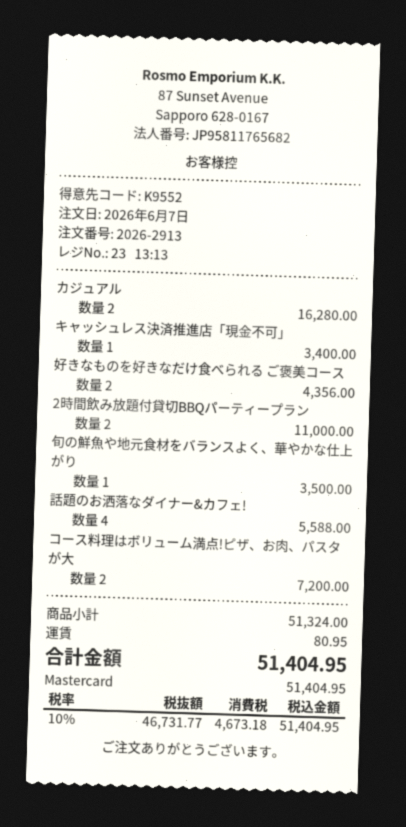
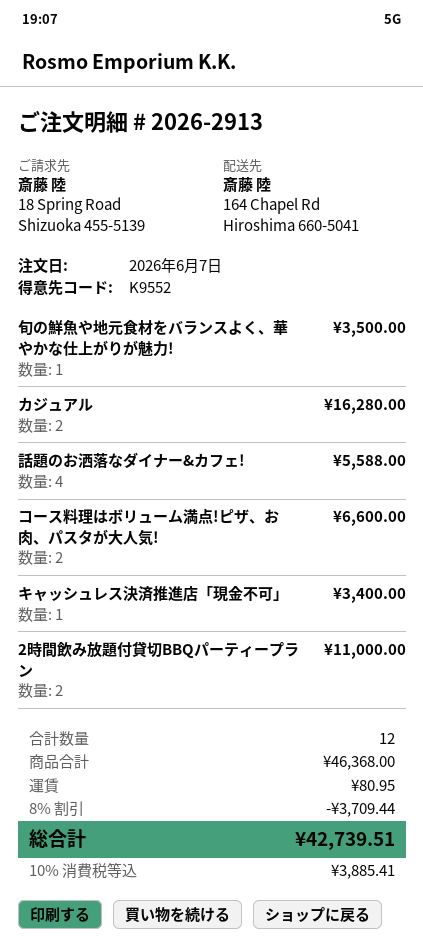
好きなものを好きなだけ食べられる ご褒美コース: 2 for 4356.00 -> none
コース料理はボリューム満点!ピザ、お肉、パスタが大: 2 for 7200.00 -> 2 for 6600.00
subtotal: 51324.00 -> 46368.00
discount: none -> 8% = 3709.44
tax: 10% = 4673.18 -> 10% = 3885.41
total: 51404.95 -> 42739.51

